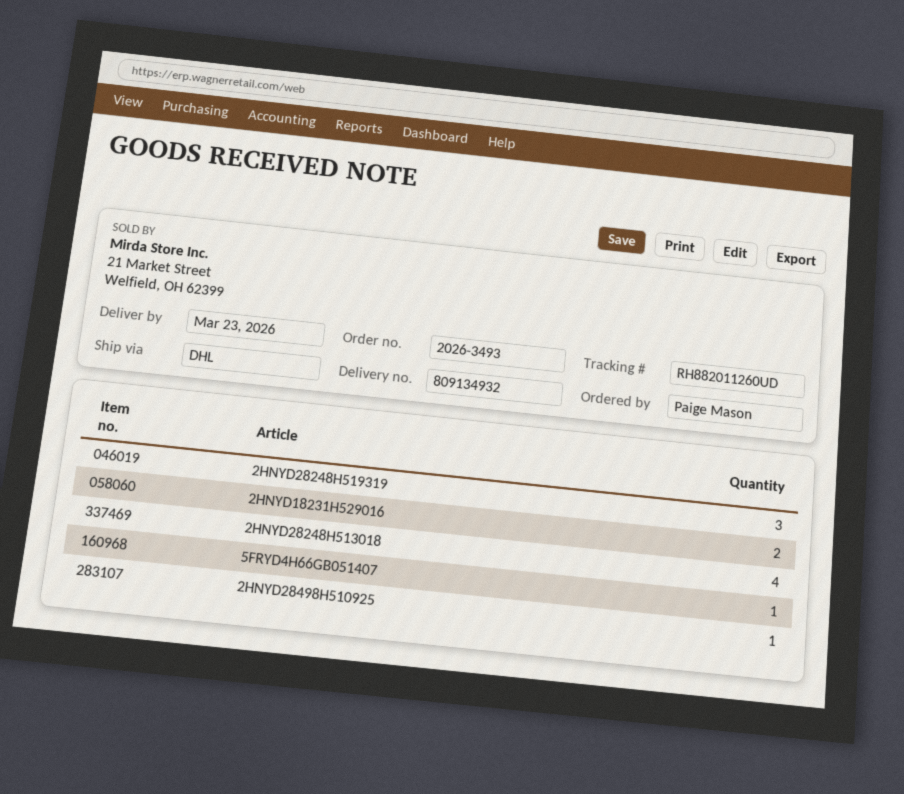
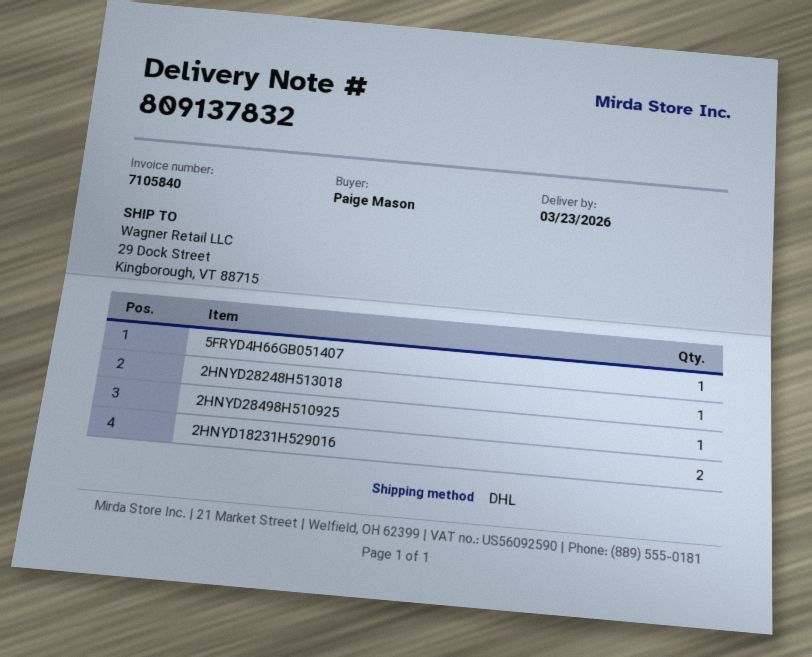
delivery note number: 809134932 -> 809137832
2HNYD28248H519319: 3 -> none
2HNYD28248H513018: 4 -> 1

